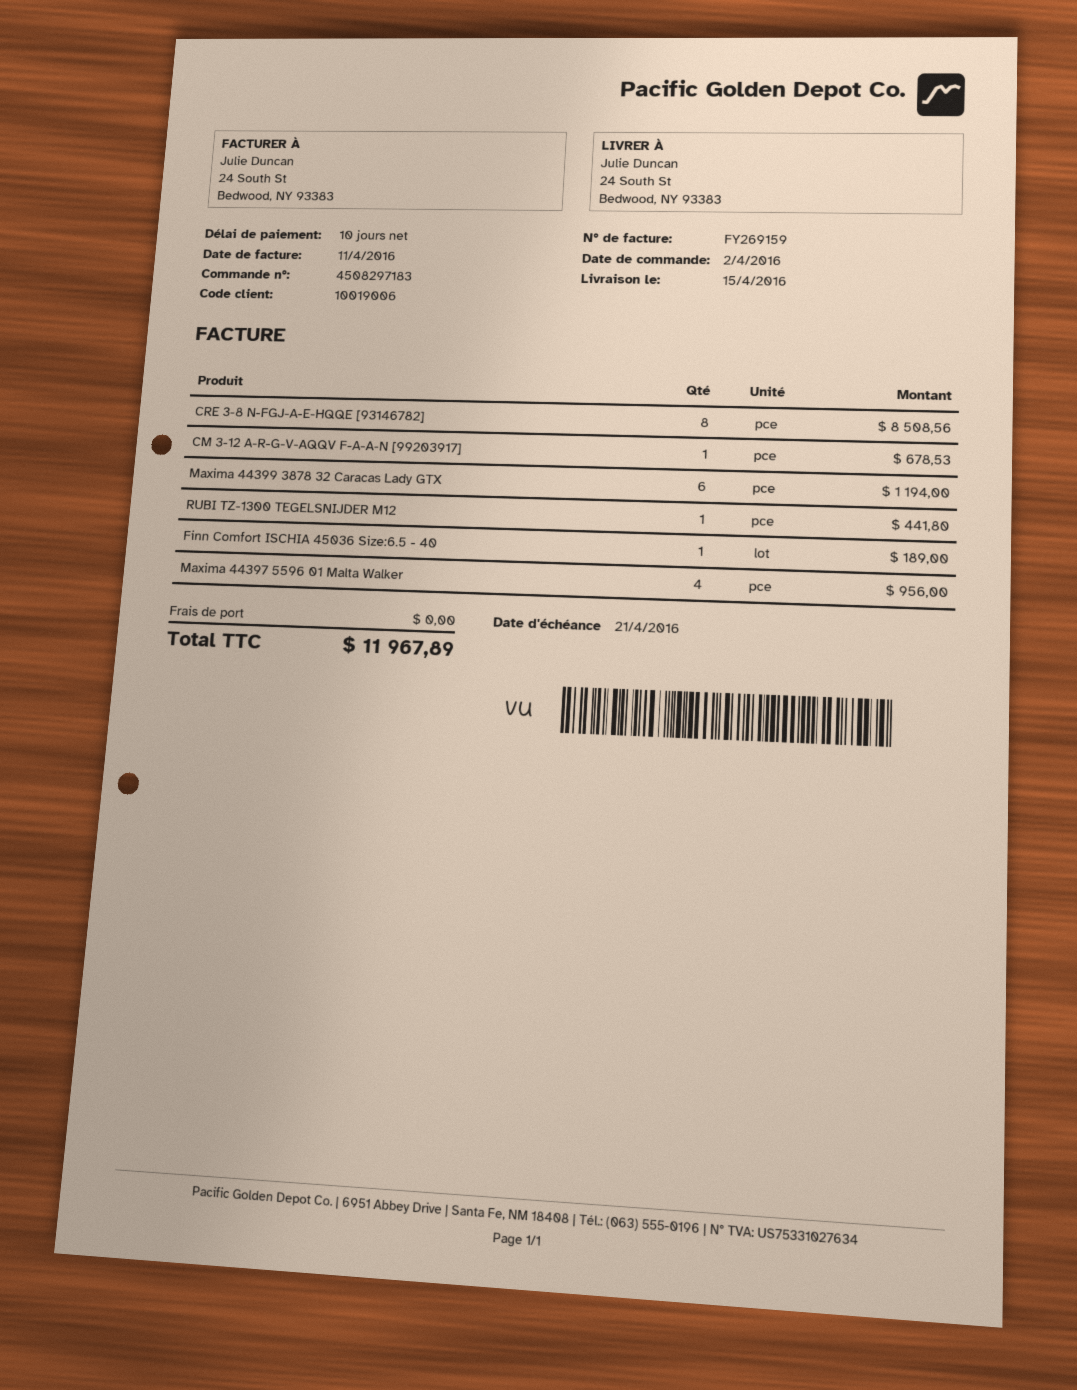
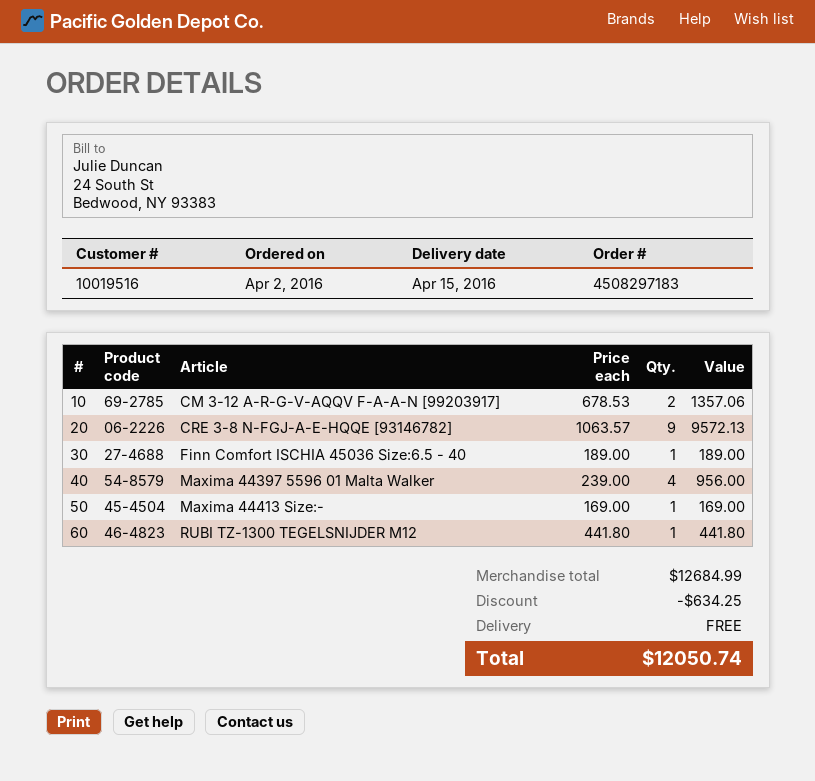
customer number: 10019006 -> 10019516
CRE 3-8 N-FGJ-A-E-HQQE [93146782]: 8 for 8508.56 -> 9 for 9572.13
CM 3-12 A-R-G-V-AQQV F-A-A-N [99203917]: 1 for 678.53 -> 2 for 1357.06
Maxima 44399 3878 32 Caracas Lady GTX: 6 for 1194.00 -> none
Maxima 44413 Size:-: none -> 1 for 169.00
discount: none -> 634.25
total: 11967.89 -> 12050.74

